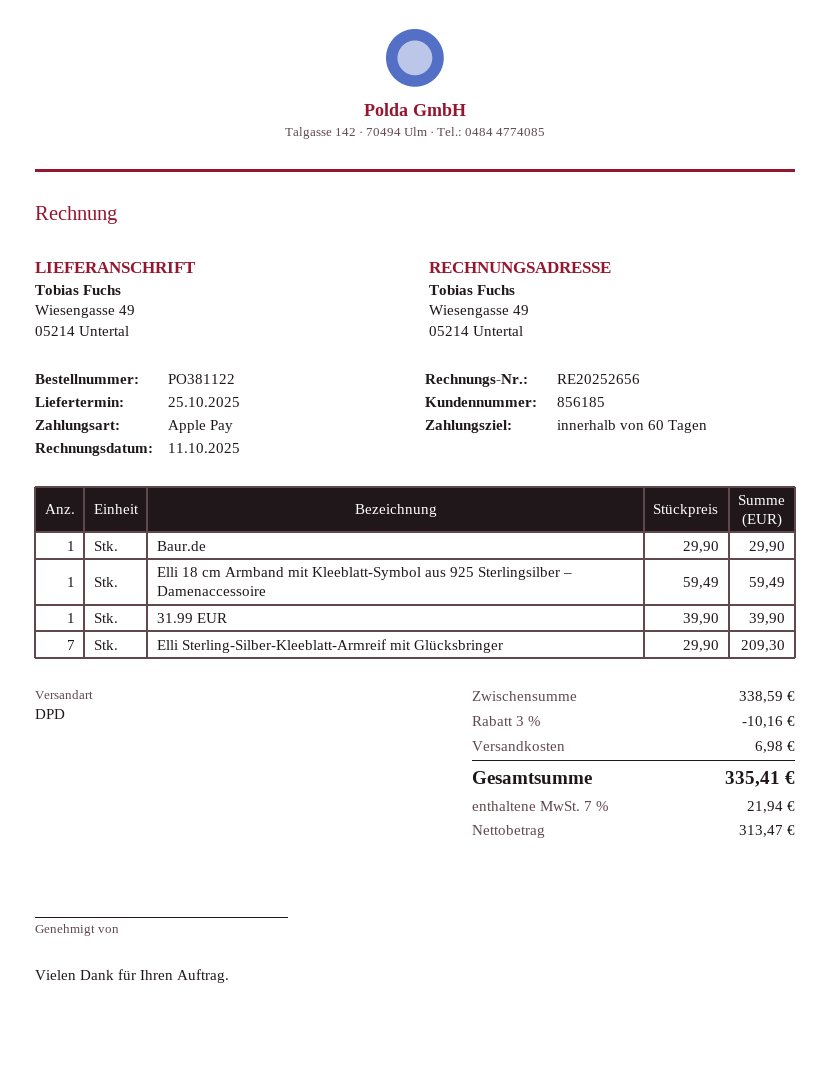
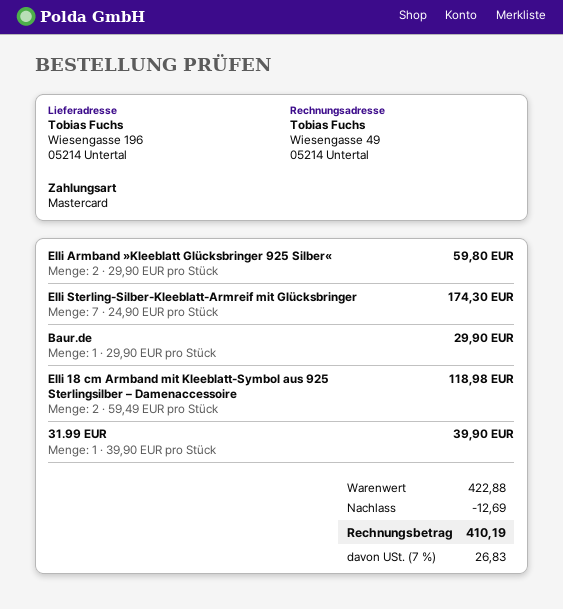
payment method: Apple Pay -> Mastercard
ship to: Wiesengasse 49, 05214 Untertal -> Wiesengasse 196, 05214 Untertal
Elli 18 cm Armband mit Kleeblatt‑Symbol aus 925 Sterlingsilber – Damenaccessoire: 1 x 59.49 = 59.49 -> 2 x 59.49 = 118.98
Elli Sterling‑Silber-Kleeblatt-Armreif mit Glücksbringer: 7 x 29.90 = 209.30 -> 7 x 24.90 = 174.30
Elli Armband »Kleeblatt Glücksbringer 925 Silber«: none -> 2 x 29.90 = 59.80
subtotal: 338.59 -> 422.88
discount: 10.16 -> 12.69
shipping: 6.98 -> none
tax: 7% = 21.94 -> 7% = 26.83
total: 335.41 -> 410.19

